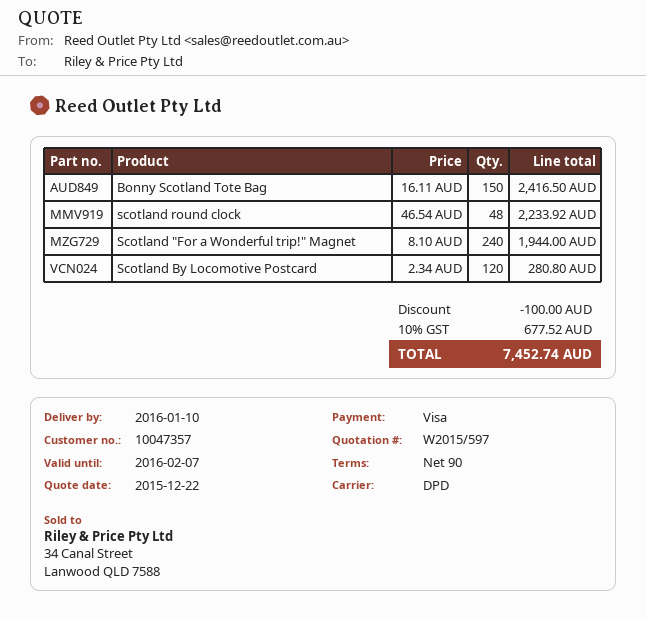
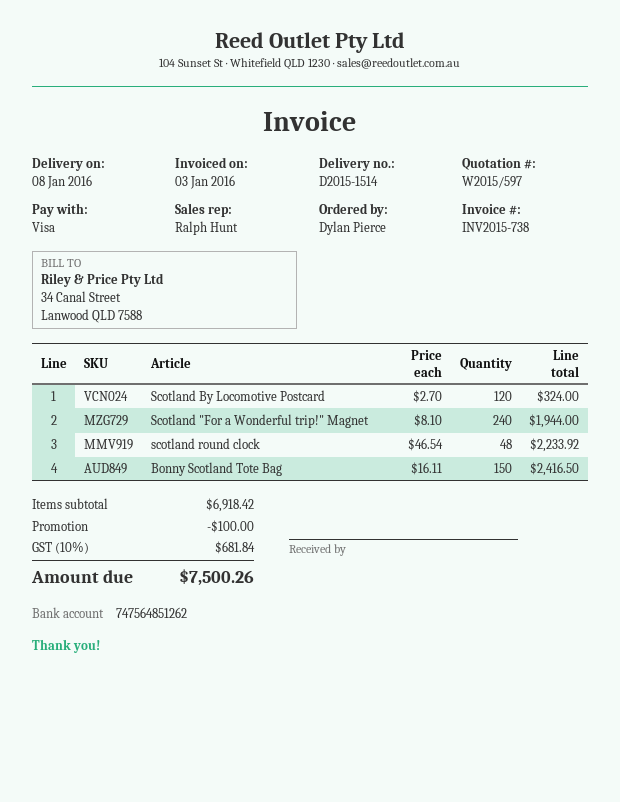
delivery date: 2016-01-10 -> 2016-01-08
Scotland By Locomotive Postcard: 120 x 2.34 = 280.80 -> 120 x 2.70 = 324.00
tax: 10% = 677.52 -> 10% = 681.84
total: 7452.74 -> 7500.26

